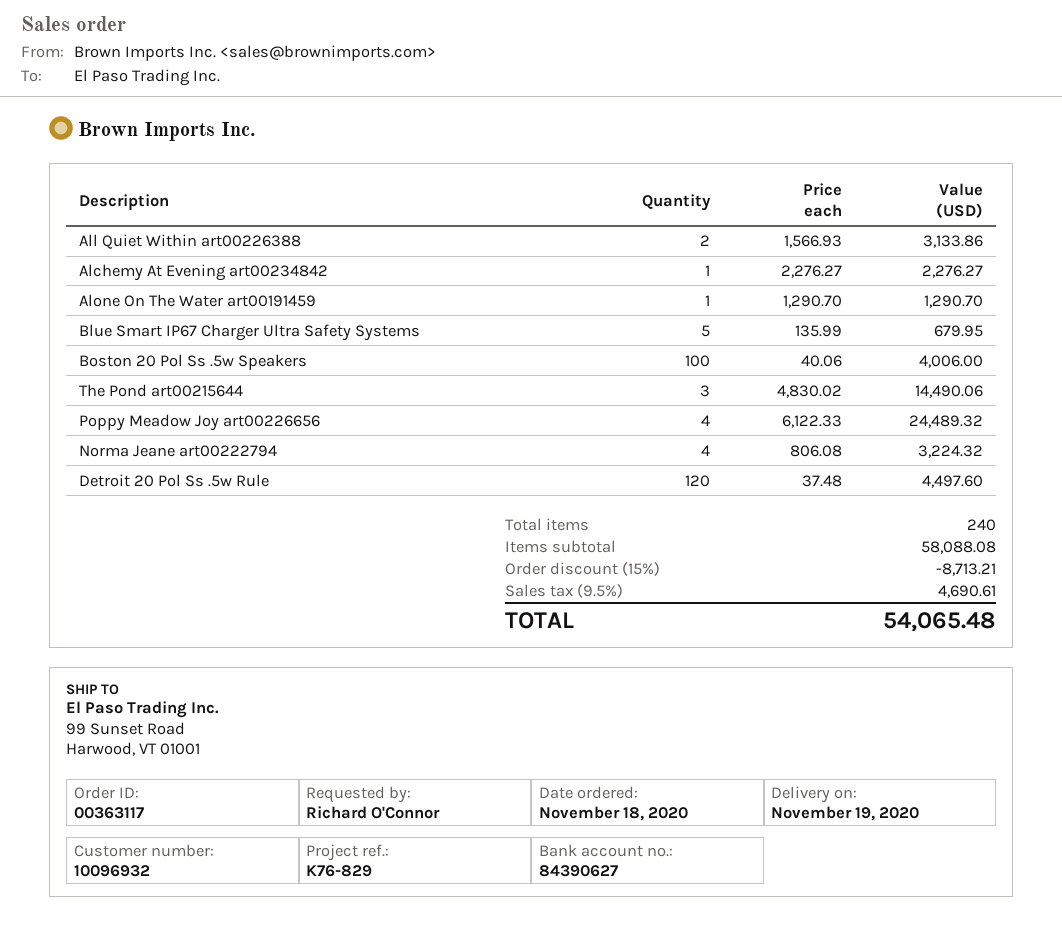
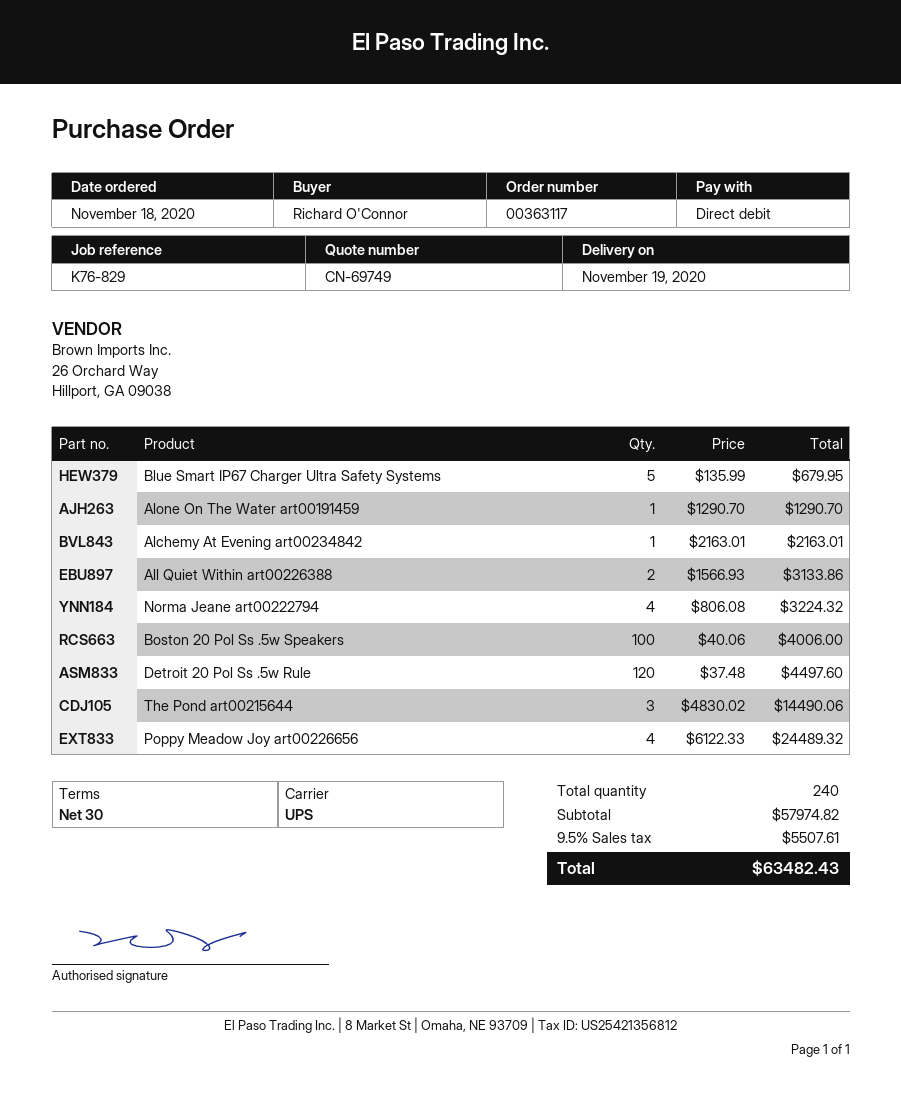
Alchemy At Evening art00234842: 1 x 2276.27 = 2276.27 -> 1 x 2163.01 = 2163.01
subtotal: 58088.08 -> 57974.82
discount: 15% = 8713.21 -> none
tax: 9.5% = 4690.61 -> 9.5% = 5507.61
total: 54065.48 -> 63482.43

